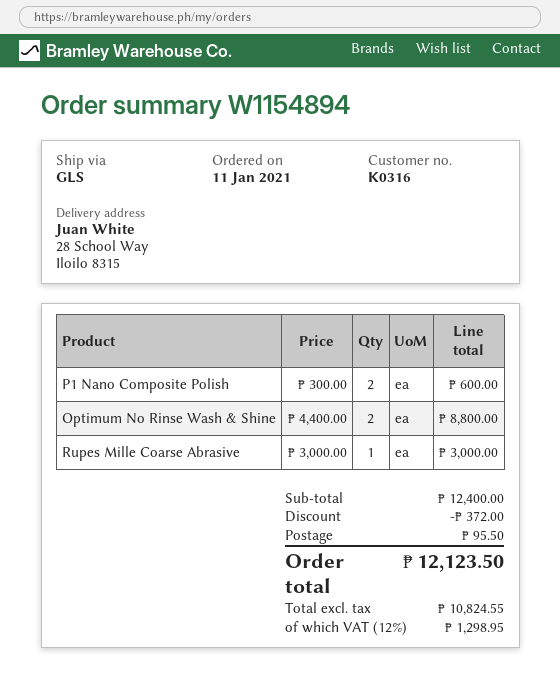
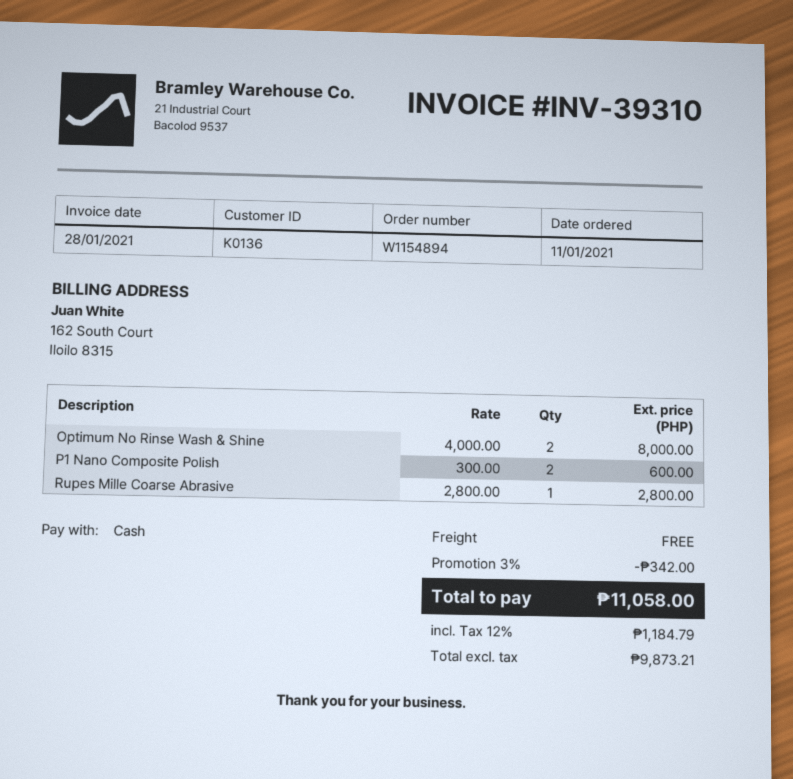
customer number: K0316 -> K0136
Optimum No Rinse Wash & Shine: 2 x 4400.00 = 8800.00 -> 2 x 4000.00 = 8000.00
Rupes Mille Coarse Abrasive: 1 x 3000.00 = 3000.00 -> 1 x 2800.00 = 2800.00
discount: 372.00 -> 342.00
shipping: 95.50 -> 0.00
net: 10824.55 -> 9873.21
tax: 12% = 1298.95 -> 12% = 1184.79
total: 12123.50 -> 11058.00

